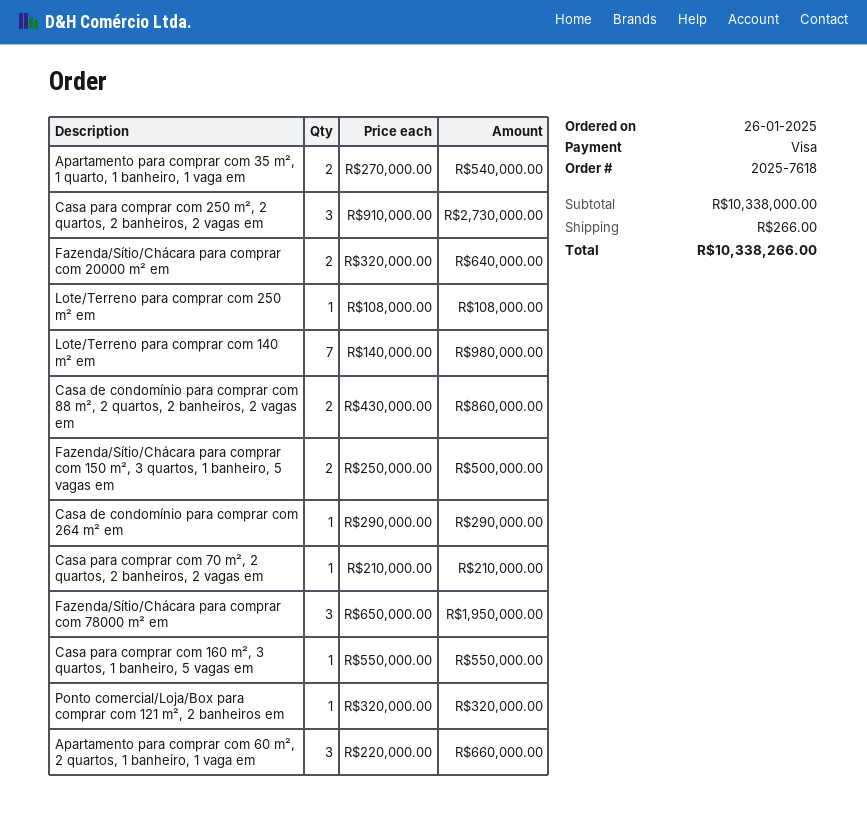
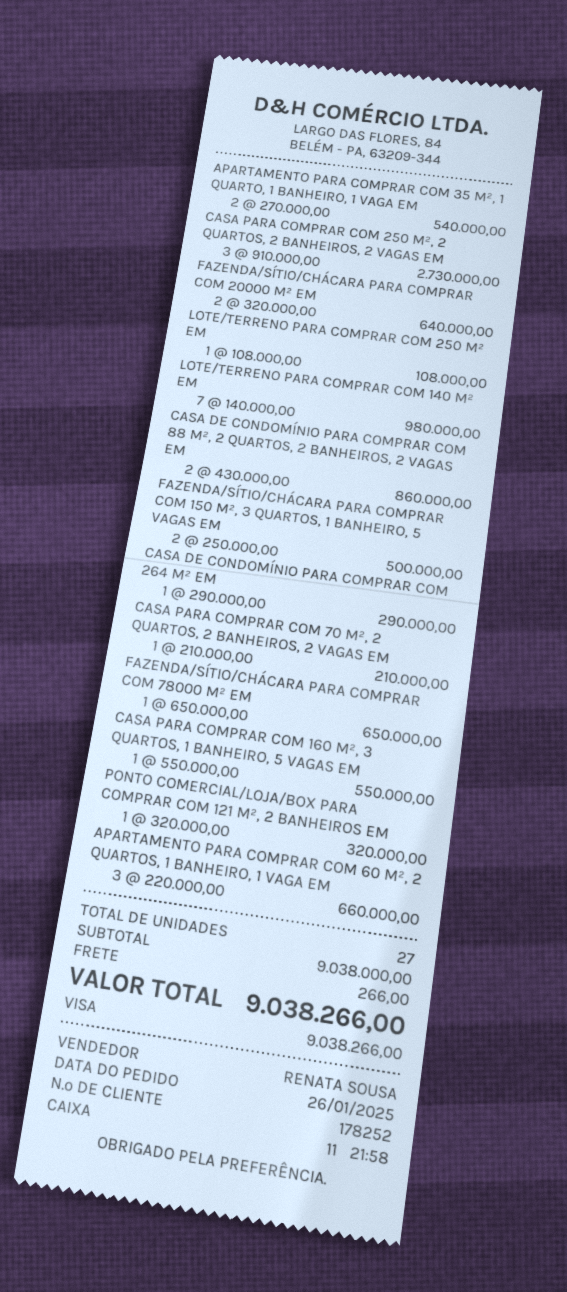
Fazenda/Sítio/Chácara para comprar com 78000 m² em: 3 x 650000.00 = 1950000.00 -> 1 x 650000.00 = 650000.00
subtotal: 10338000.00 -> 9038000.00
total: 10338266.00 -> 9038266.00

